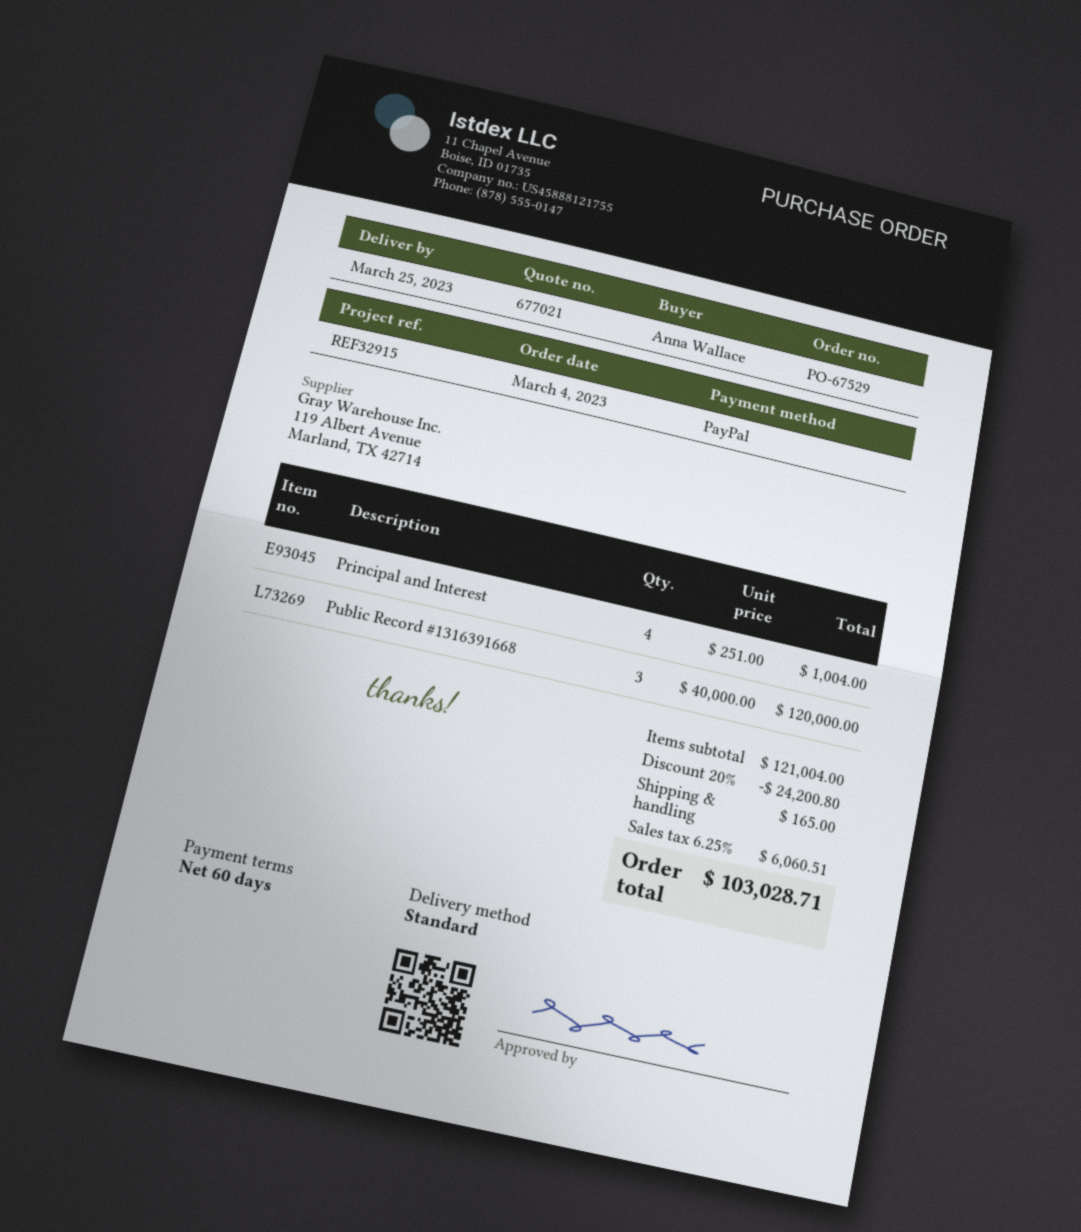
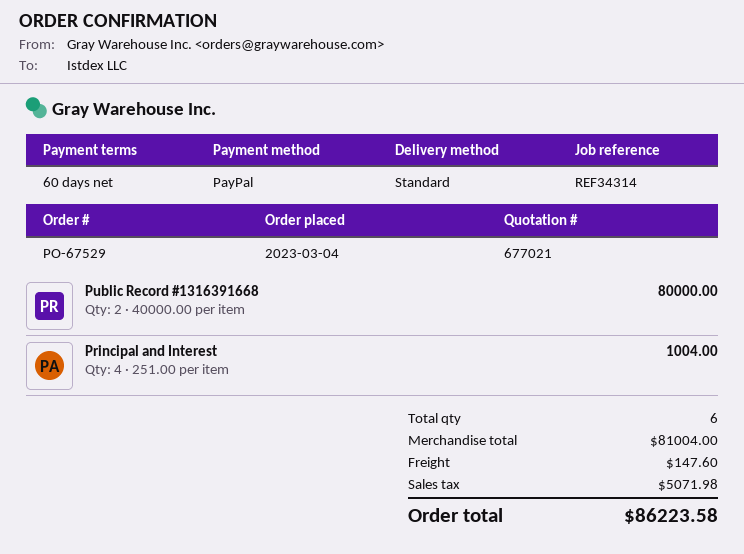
reference: REF32915 -> REF34314
Public Record #1316391668: 3 x 40000.00 = 120000.00 -> 2 x 40000.00 = 80000.00
subtotal: 121004.00 -> 81004.00
discount: 20% = 24200.80 -> none
shipping: 165.00 -> 147.60
tax: 6060.51 -> 5071.98
total: 103028.71 -> 86223.58

